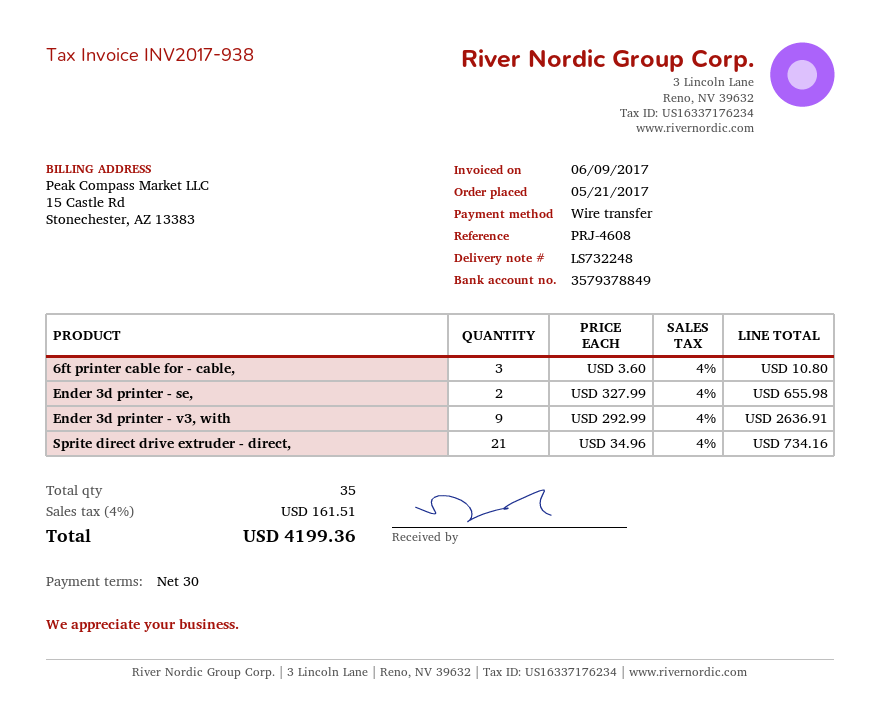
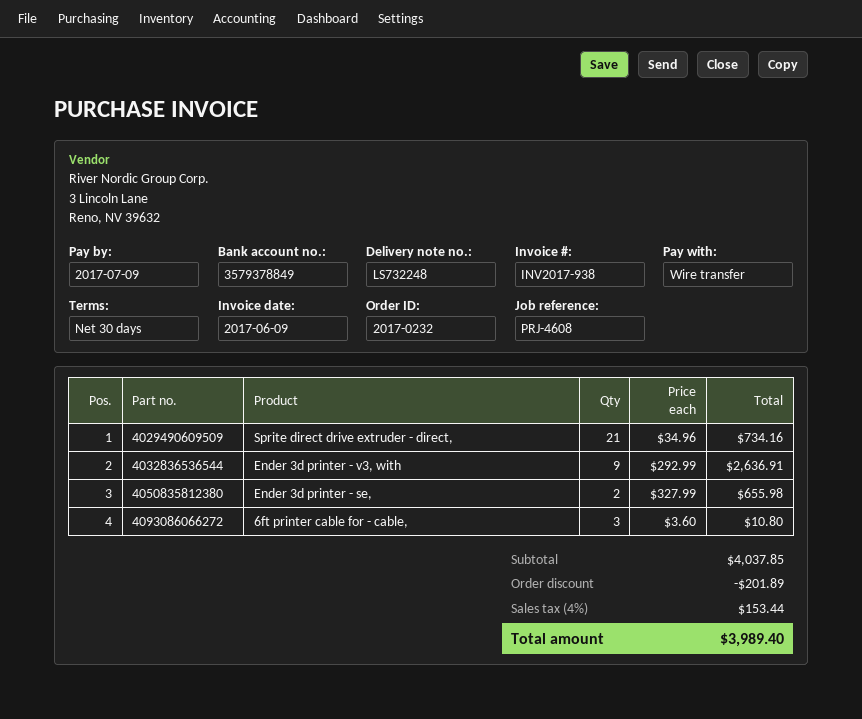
discount: none -> 201.89
tax: 4% = 161.51 -> 4% = 153.44
total: 4199.36 -> 3989.40

